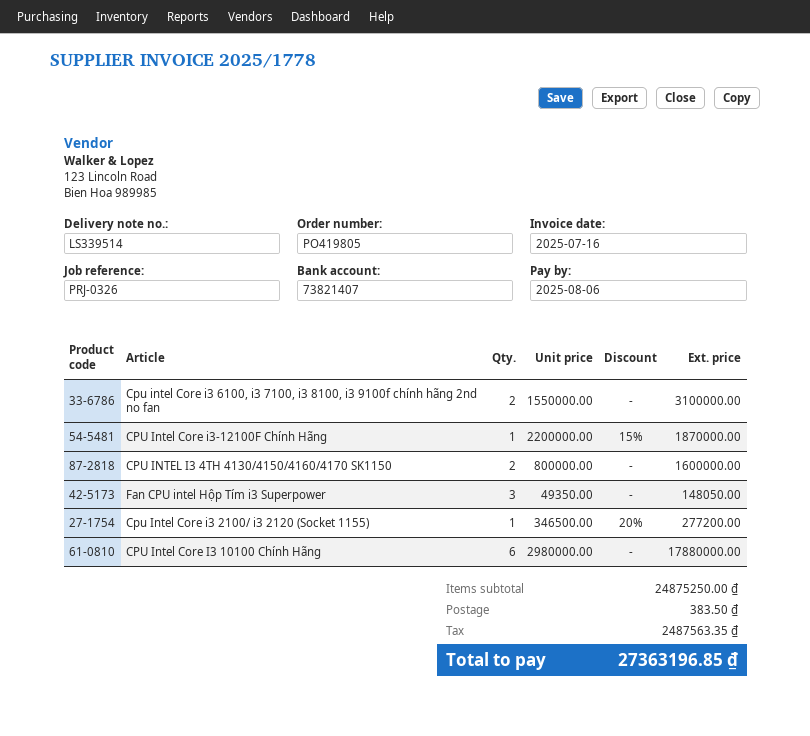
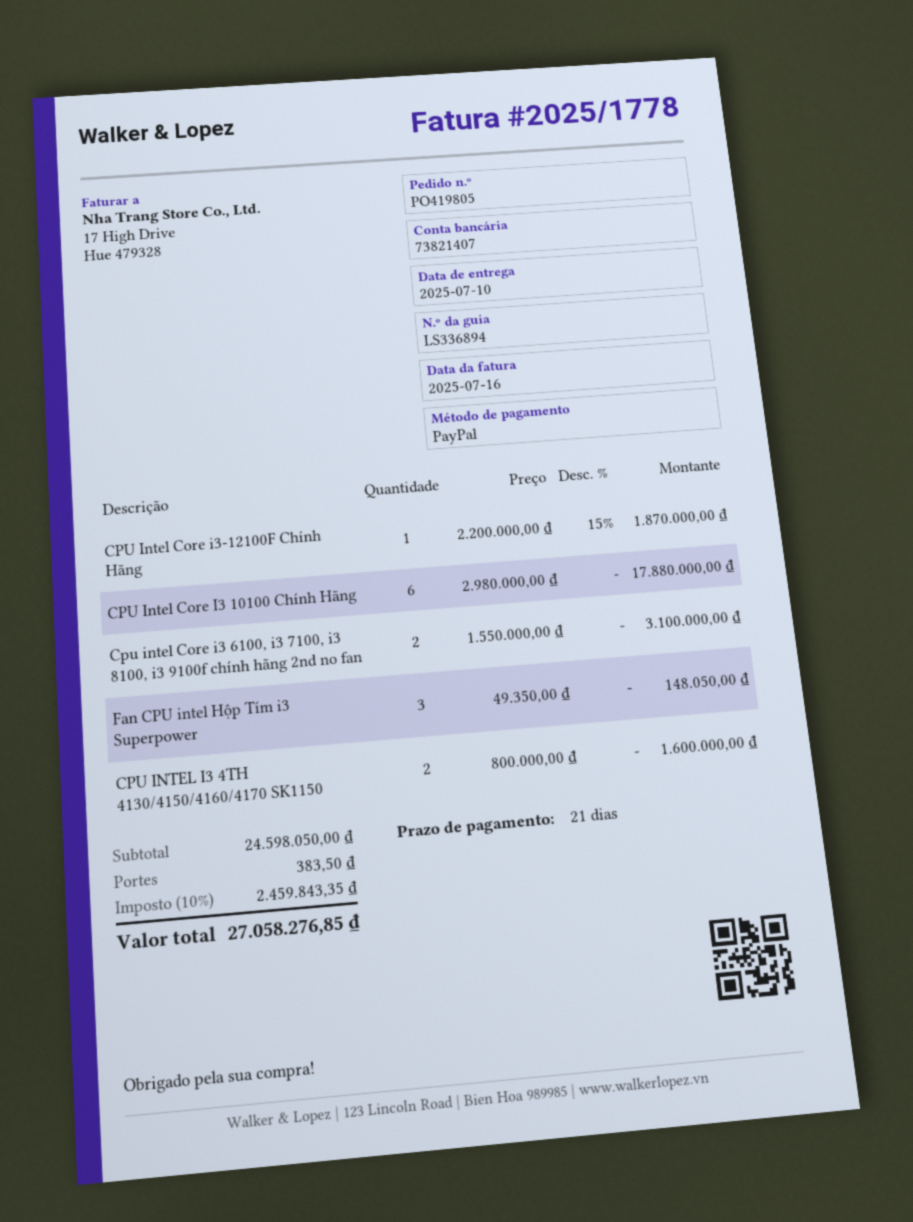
delivery note number: LS339514 -> LS336894
Cpu Intel Core i3 2100/ i3 2120 (Socket 1155): 1 x 346500.00 - 20% = 277200.00 -> none
subtotal: 24875250.00 -> 24598050.00
tax: 2487563.35 -> 2459843.35
total: 27363196.85 -> 27058276.85

